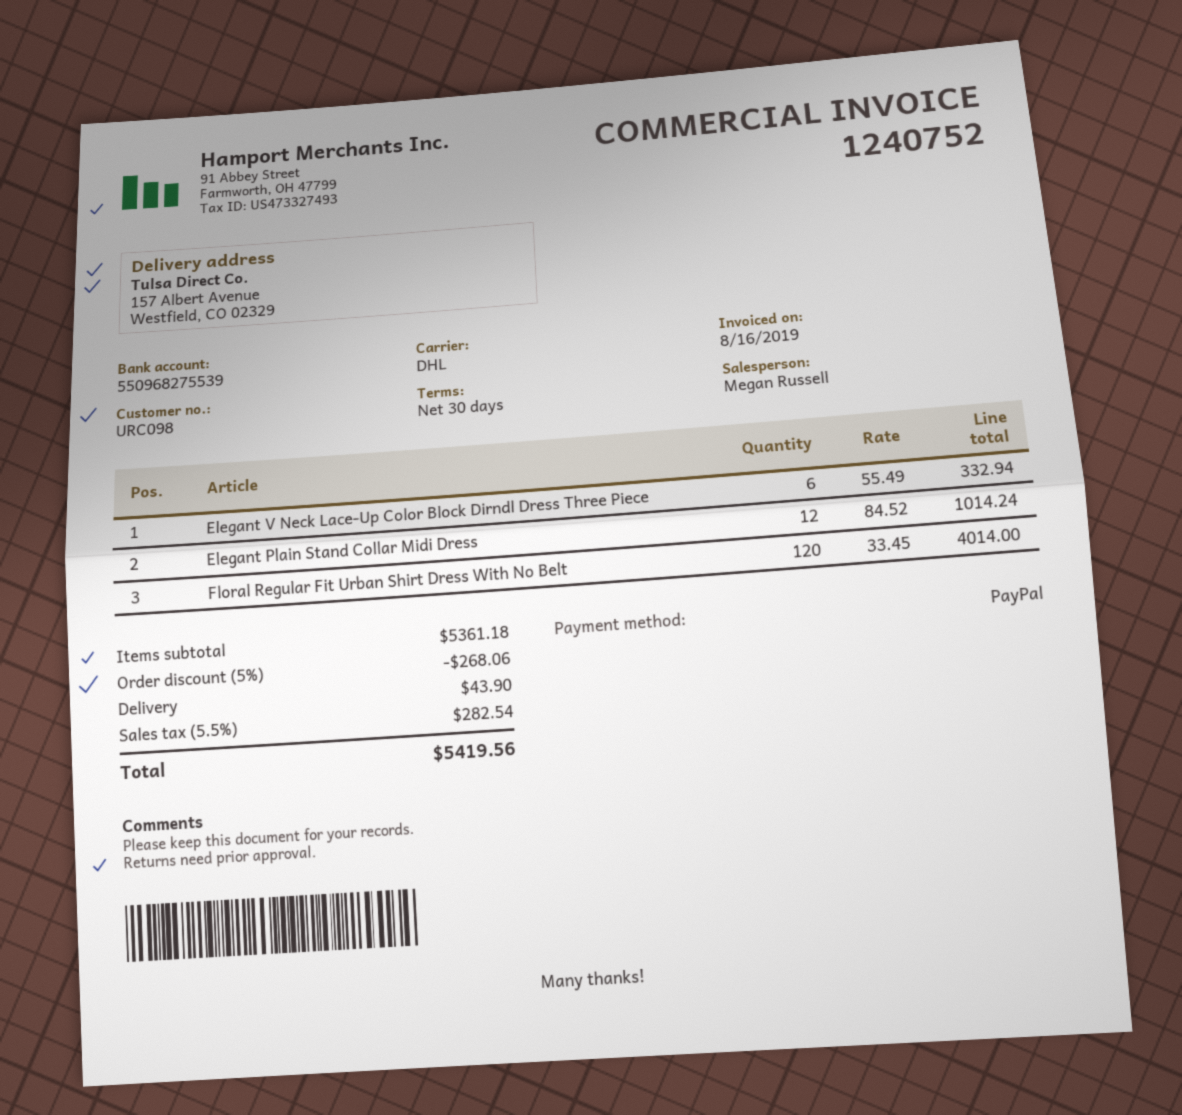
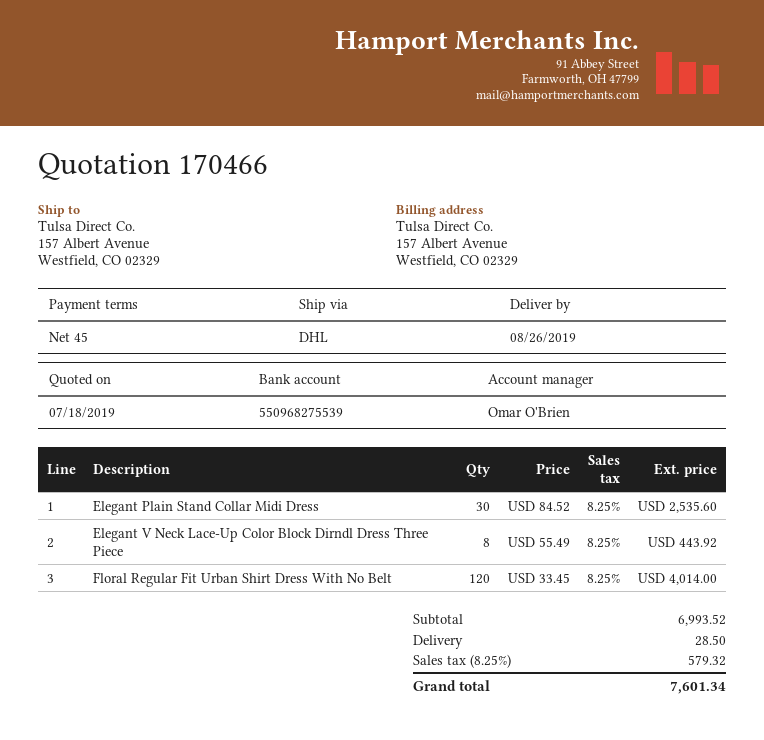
payment terms: 30 days -> 45 days
sales rep: Megan Russell -> Omar O'Brien
Elegant V Neck Lace-Up Color Block Dirndl Dress Three Piece: 6 x 55.49 = 332.94 -> 8 x 55.49 = 443.92
Elegant Plain Stand Collar Midi Dress: 12 x 84.52 = 1014.24 -> 30 x 84.52 = 2535.60
subtotal: 5361.18 -> 6993.52
discount: 5% = 268.06 -> none
shipping: 43.90 -> 28.50
tax: 5.5% = 282.54 -> 8.25% = 579.32
total: 5419.56 -> 7601.34

